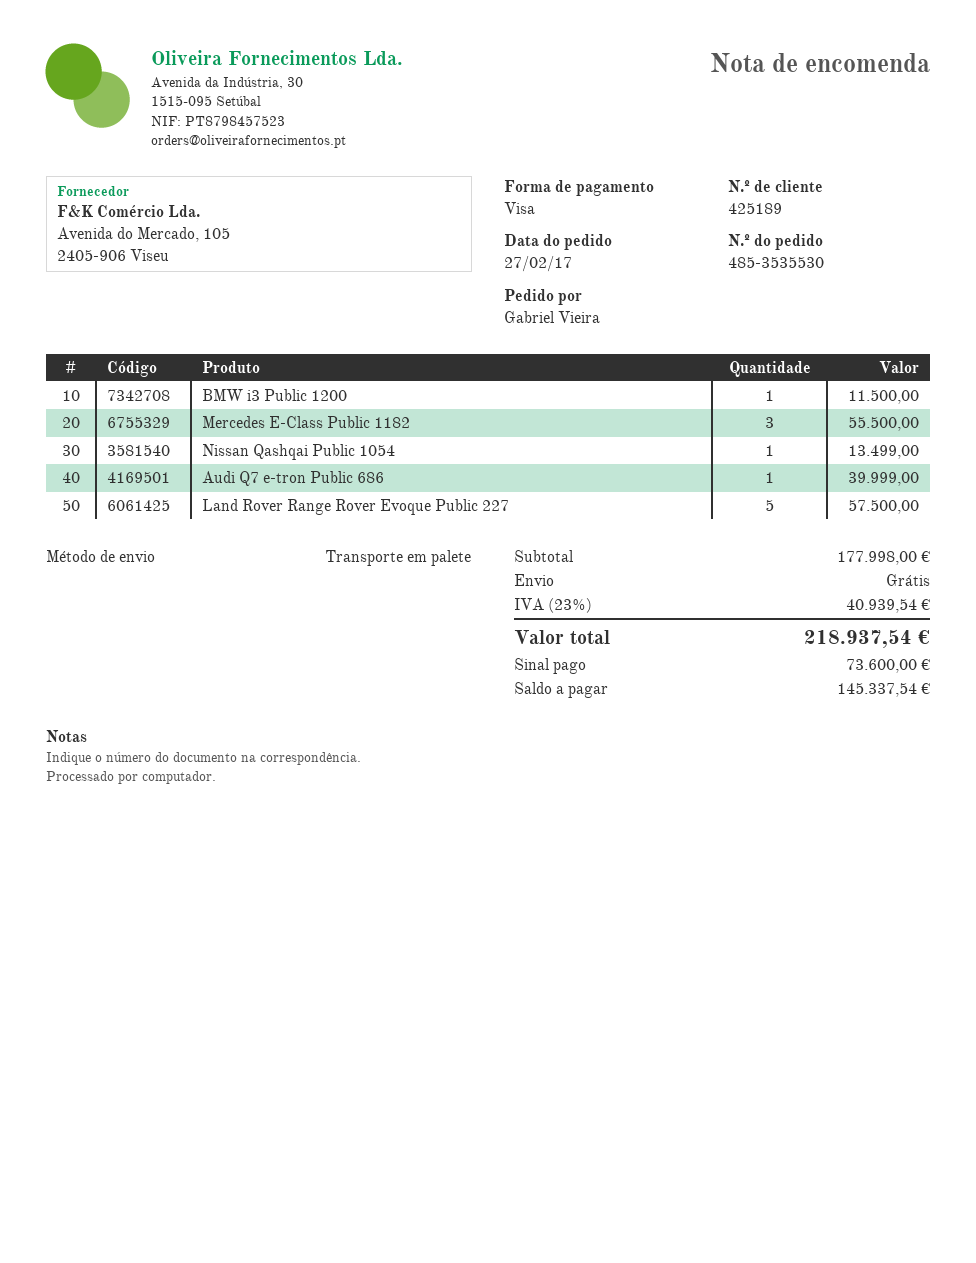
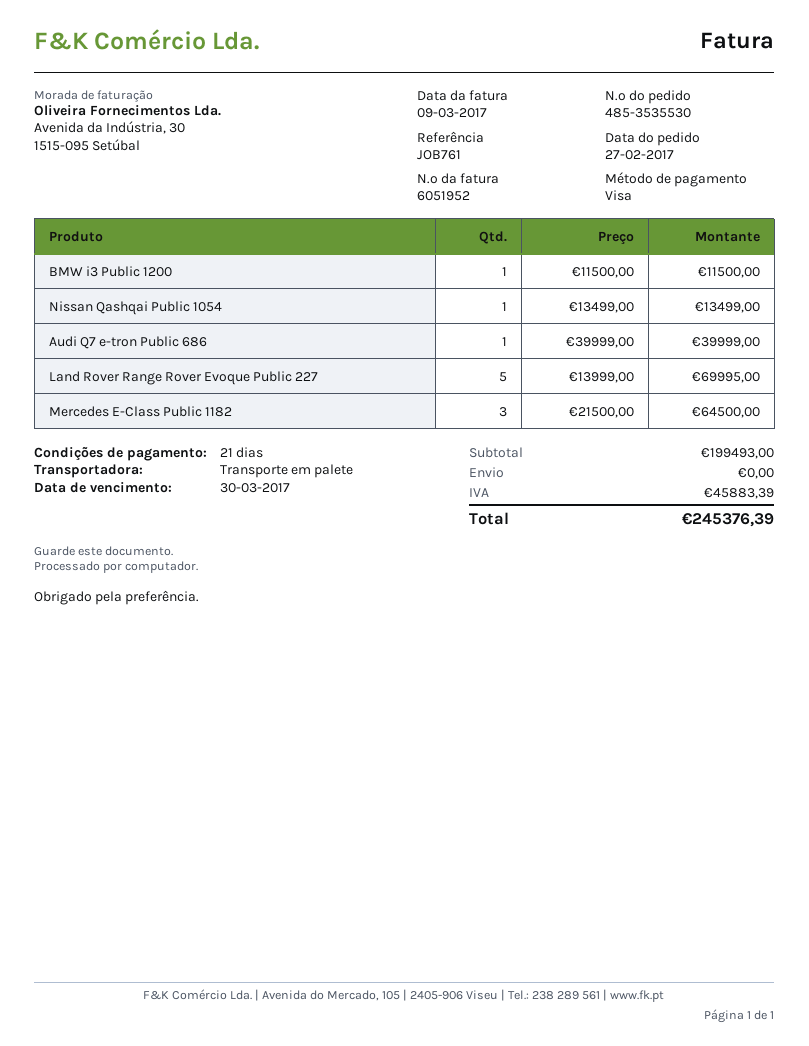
Mercedes E-Class Public 1182: 3 for 55500.00 -> 3 for 64500.00
Land Rover Range Rover Evoque Public 227: 5 for 57500.00 -> 5 for 69995.00
subtotal: 177998.00 -> 199493.00
tax: 40939.54 -> 45883.39
total: 218937.54 -> 245376.39

